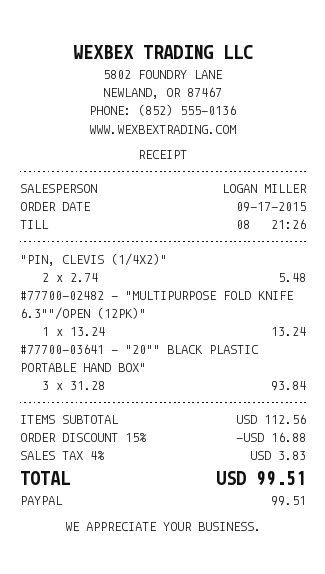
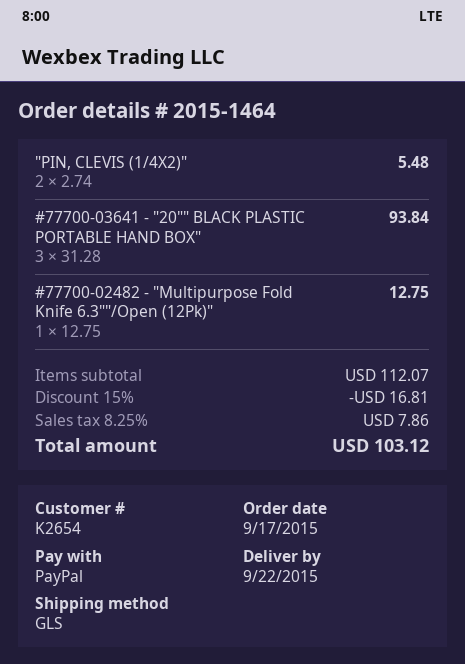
#77700-02482 - "MULTIPURPOSE FOLD KNIFE 6.3""/OPEN (12PK)": 1 x 13.24 = 13.24 -> 1 x 12.75 = 12.75
subtotal: 112.56 -> 112.07
discount: 15% = 16.88 -> 15% = 16.81
tax: 4% = 3.83 -> 8.25% = 7.86
total: 99.51 -> 103.12

